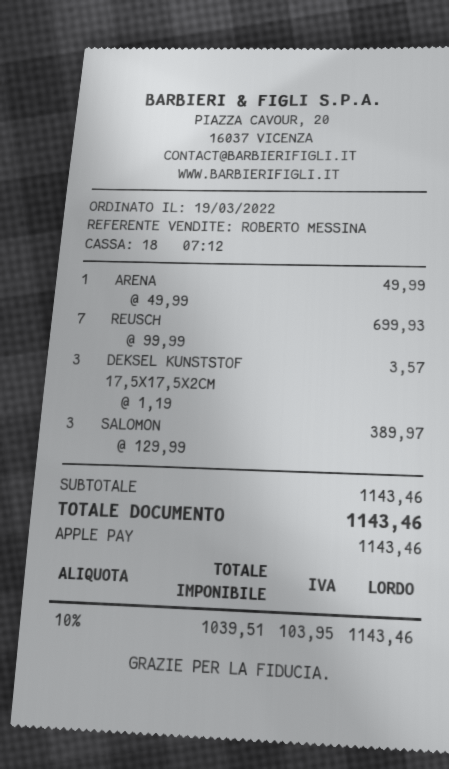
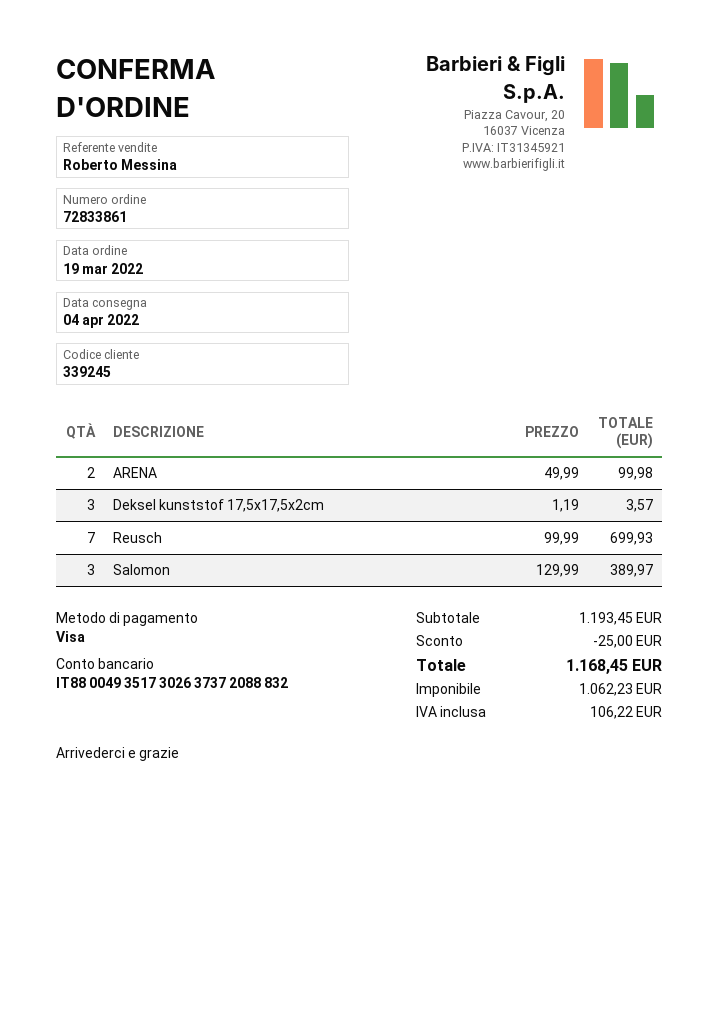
payment method: Apple Pay -> Visa
ARENA: 1 x 49.99 = 49.99 -> 2 x 49.99 = 99.98
subtotal: 1143.46 -> 1193.45
discount: none -> 25.00
net: 1039.51 -> 1062.23
tax: 103.95 -> 106.22
total: 1143.46 -> 1168.45

